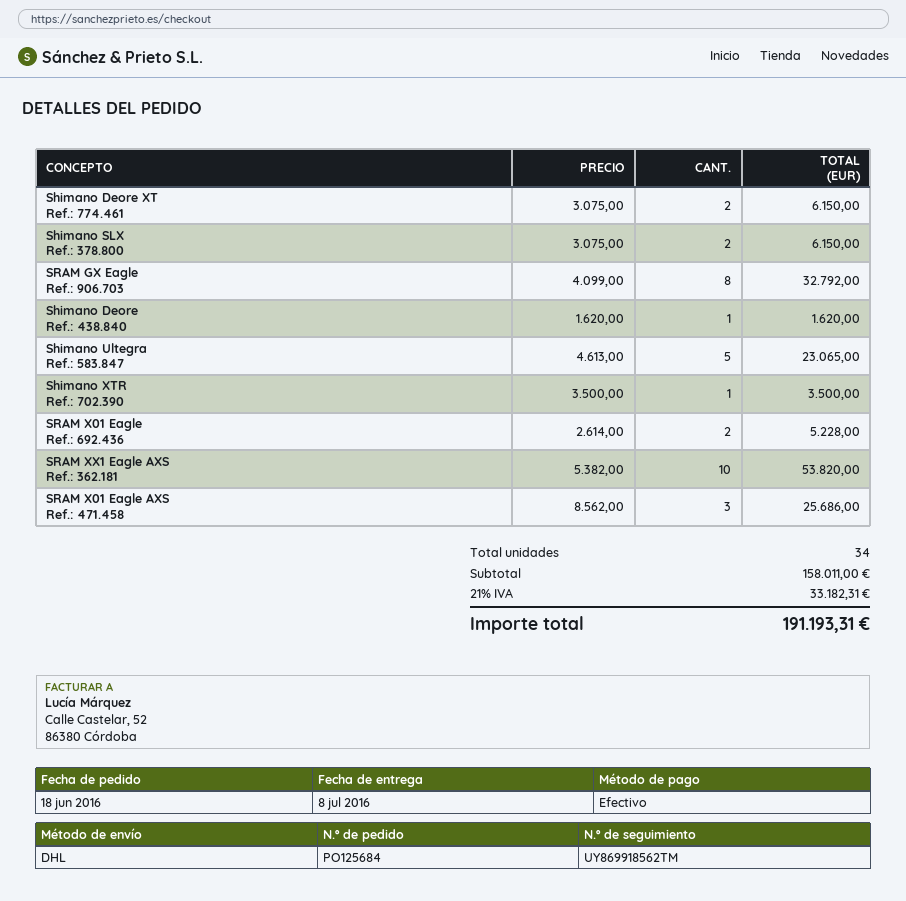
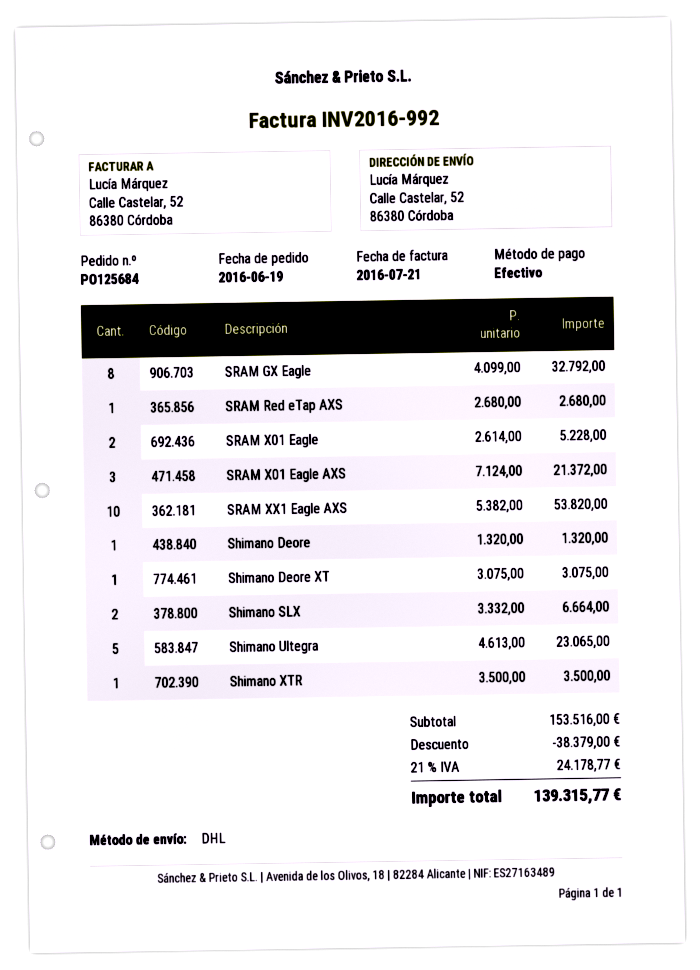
order date: 2016-06-18 -> 2016-06-19
Shimano Deore XT: 2 x 3075.00 = 6150.00 -> 1 x 3075.00 = 3075.00
Shimano SLX: 2 x 3075.00 = 6150.00 -> 2 x 3332.00 = 6664.00
Shimano Deore: 1 x 1620.00 = 1620.00 -> 1 x 1320.00 = 1320.00
SRAM X01 Eagle AXS: 3 x 8562.00 = 25686.00 -> 3 x 7124.00 = 21372.00
SRAM Red eTap AXS: none -> 1 x 2680.00 = 2680.00
subtotal: 158011.00 -> 153516.00
discount: none -> 38379.00
tax: 21% = 33182.31 -> 21% = 24178.77
total: 191193.31 -> 139315.77

